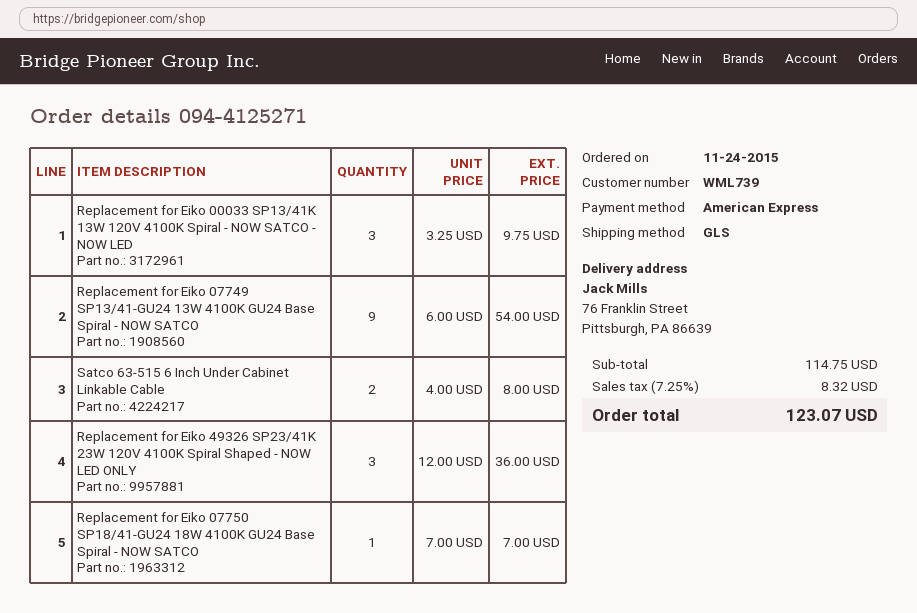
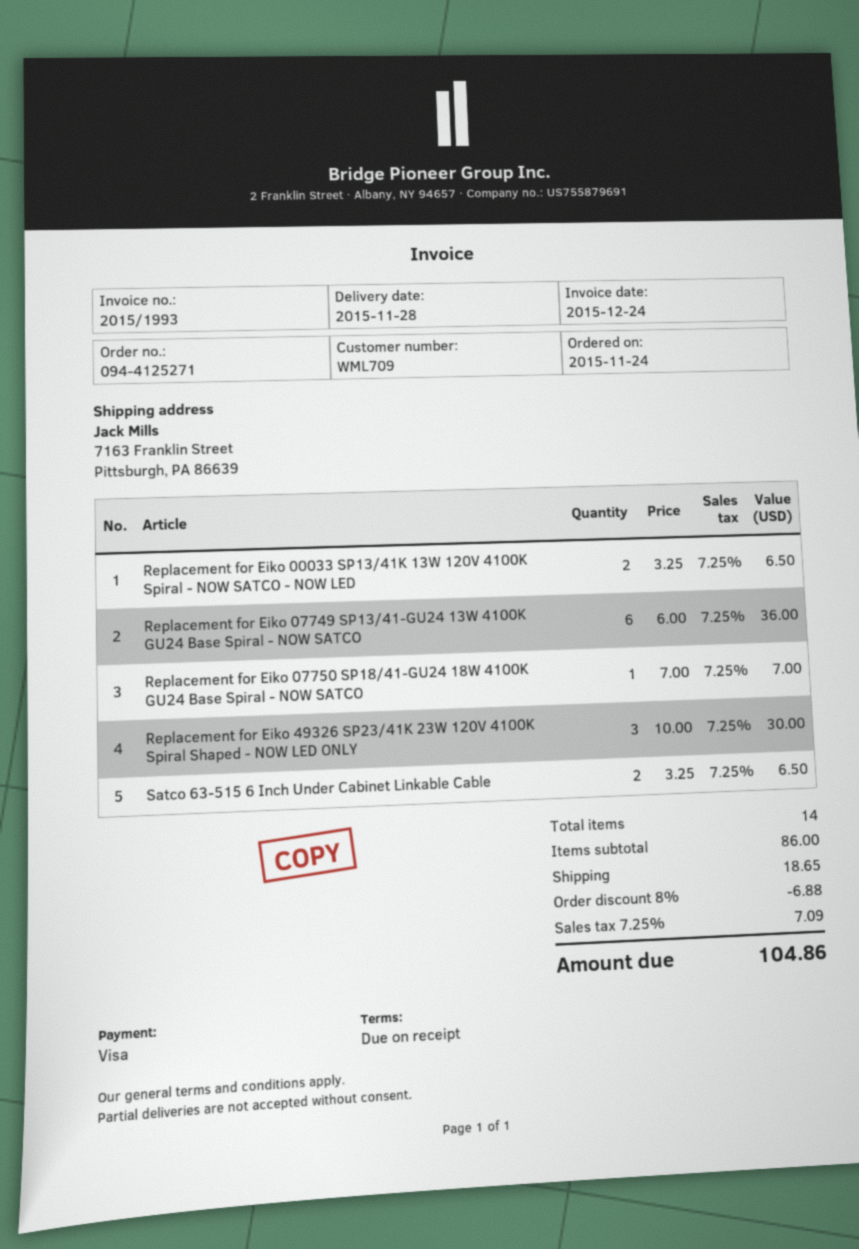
customer number: WML739 -> WML709
payment method: American Express -> Visa
ship to: 76 Franklin Street, Pittsburgh, PA 86639 -> 7163 Franklin Street, Pittsburgh, PA 86639
Replacement for Eiko 00033 SP13/41K 13W 120V 4100K Spiral - NOW SATCO - NOW LED: 3 x 3.25 = 9.75 -> 2 x 3.25 = 6.50
Replacement for Eiko 07749 SP13/41-GU24 13W 4100K GU24 Base Spiral - NOW SATCO: 9 x 6.00 = 54.00 -> 6 x 6.00 = 36.00
Satco 63-515 6 Inch Under Cabinet Linkable Cable: 2 x 4.00 = 8.00 -> 2 x 3.25 = 6.50
Replacement for Eiko 49326 SP23/41K 23W 120V 4100K Spiral Shaped - NOW LED ONLY: 3 x 12.00 = 36.00 -> 3 x 10.00 = 30.00
subtotal: 114.75 -> 86.00
discount: none -> 8% = 6.88
shipping: none -> 18.65
tax: 7.25% = 8.32 -> 7.25% = 7.09
total: 123.07 -> 104.86

